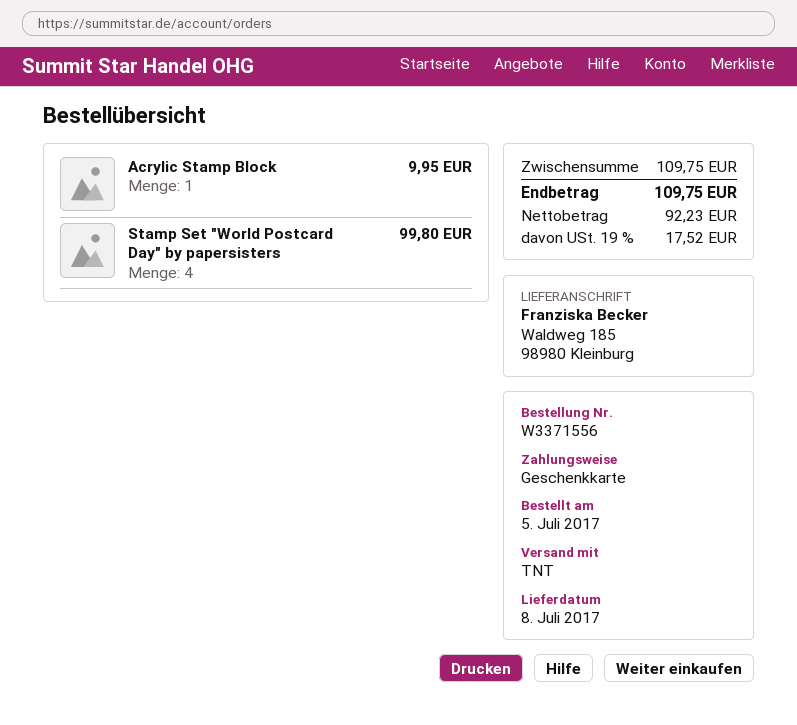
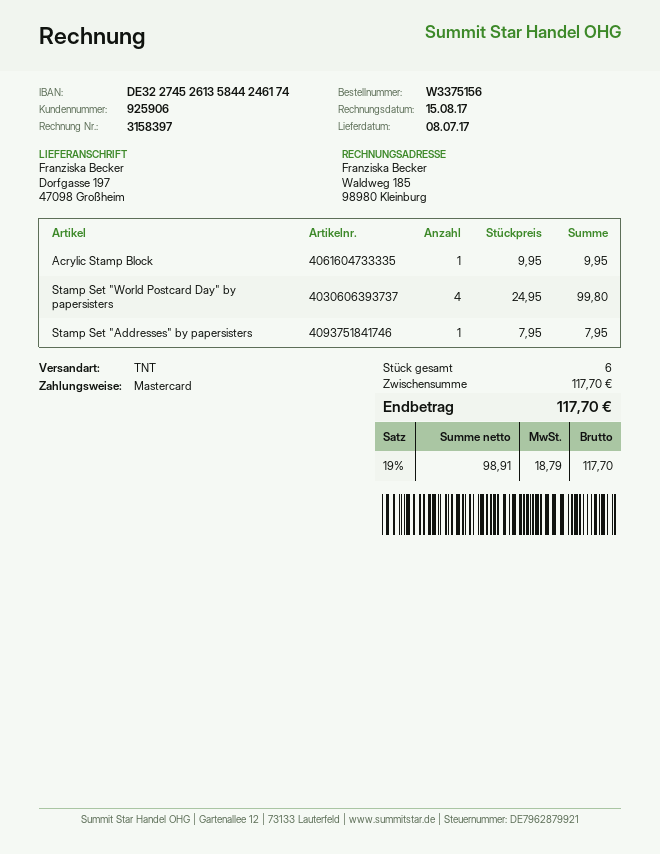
order number: W3371556 -> W3375156
payment method: gift card -> Mastercard
ship to: Waldweg 185, 98980 Kleinburg -> Dorfgasse 197, 47098 Großheim
Stamp Set "Addresses" by papersisters: none -> 1 for 7.95
subtotal: 109.75 -> 117.70
net: 92.23 -> 98.91
tax: 19% = 17.52 -> 19% = 18.79
total: 109.75 -> 117.70

